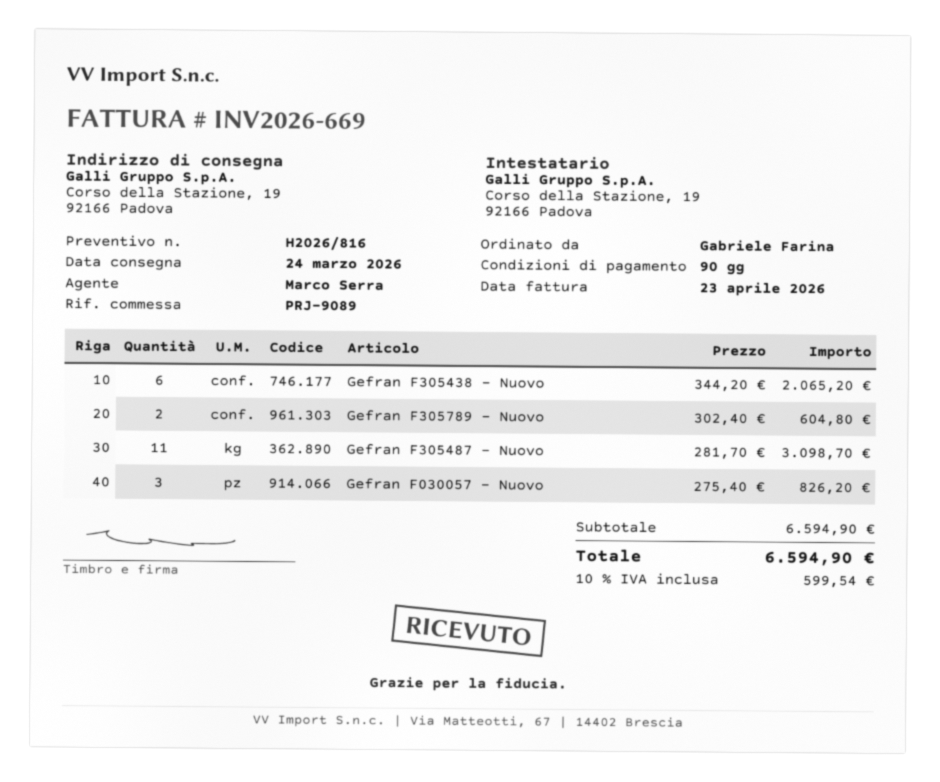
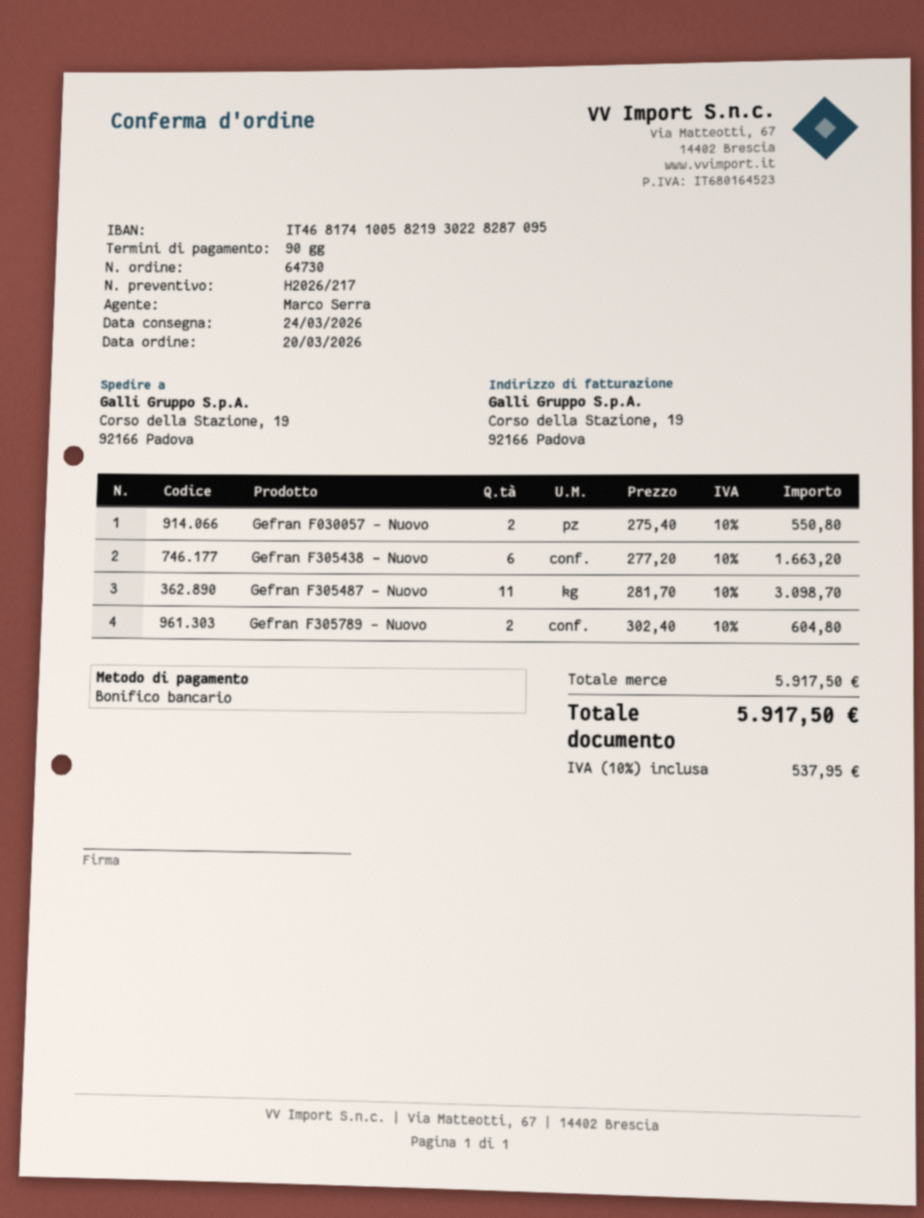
quote number: H2026/816 -> H2026/217
Gefran F305438 - Nuovo: 6 x 344.20 = 2065.20 -> 6 x 277.20 = 1663.20
Gefran F030057 - Nuovo: 3 x 275.40 = 826.20 -> 2 x 275.40 = 550.80
subtotal: 6594.90 -> 5917.50
tax: 10% = 599.54 -> 10% = 537.95
total: 6594.90 -> 5917.50

